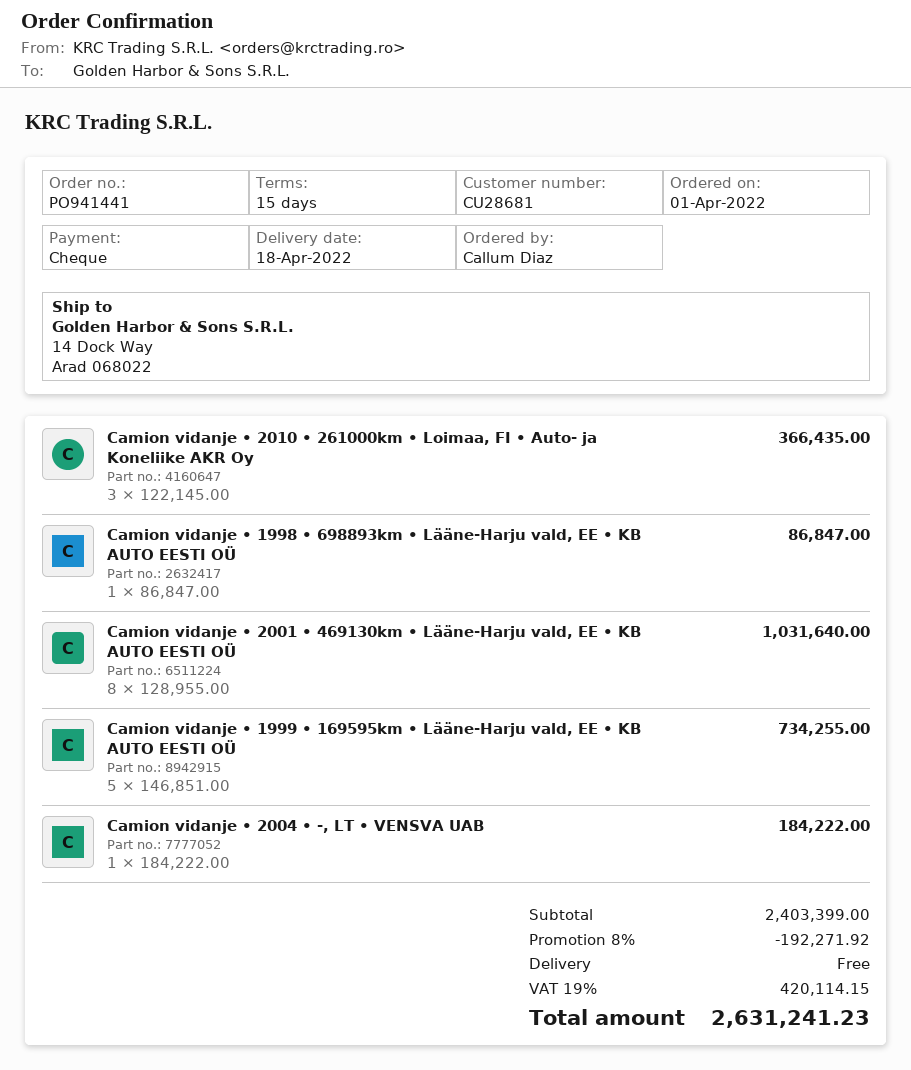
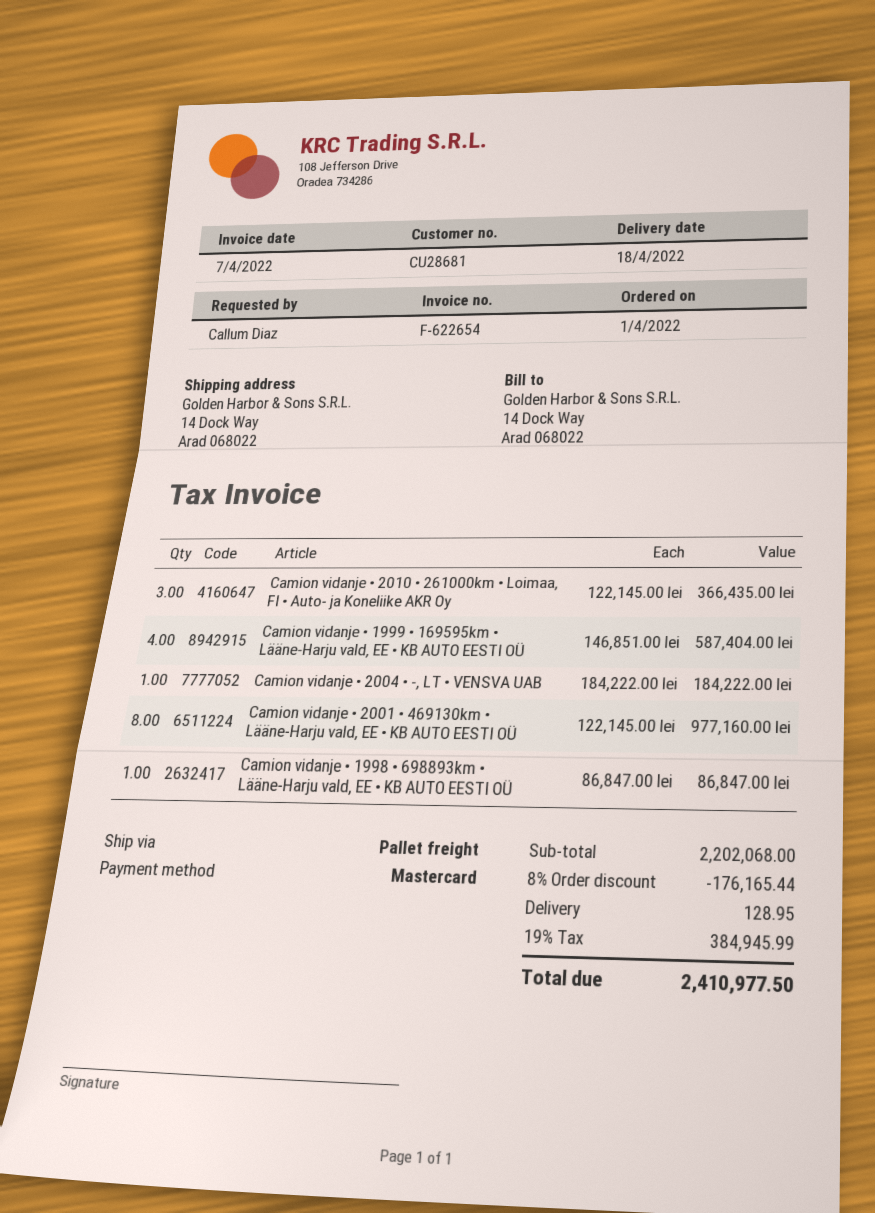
payment method: cheque -> Mastercard
Camion vidanje • 2001 • 469130km • Lääne-Harju vald, EE • KB AUTO EESTI OÜ: 8 x 128955.00 = 1031640.00 -> 8 x 122145.00 = 977160.00
Camion vidanje • 1999 • 169595km • Lääne-Harju vald, EE • KB AUTO EESTI OÜ: 5 x 146851.00 = 734255.00 -> 4 x 146851.00 = 587404.00
subtotal: 2403399.00 -> 2202068.00
discount: 8% = 192271.92 -> 8% = 176165.44
shipping: 0.00 -> 128.95
tax: 19% = 420114.15 -> 19% = 384945.99
total: 2631241.23 -> 2410977.50

